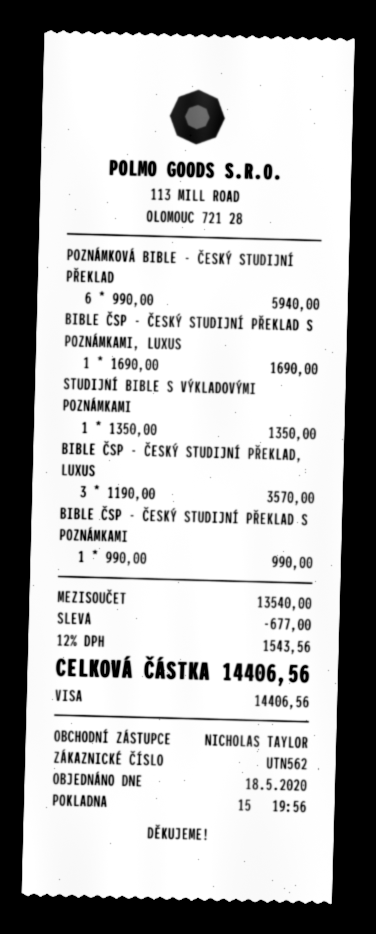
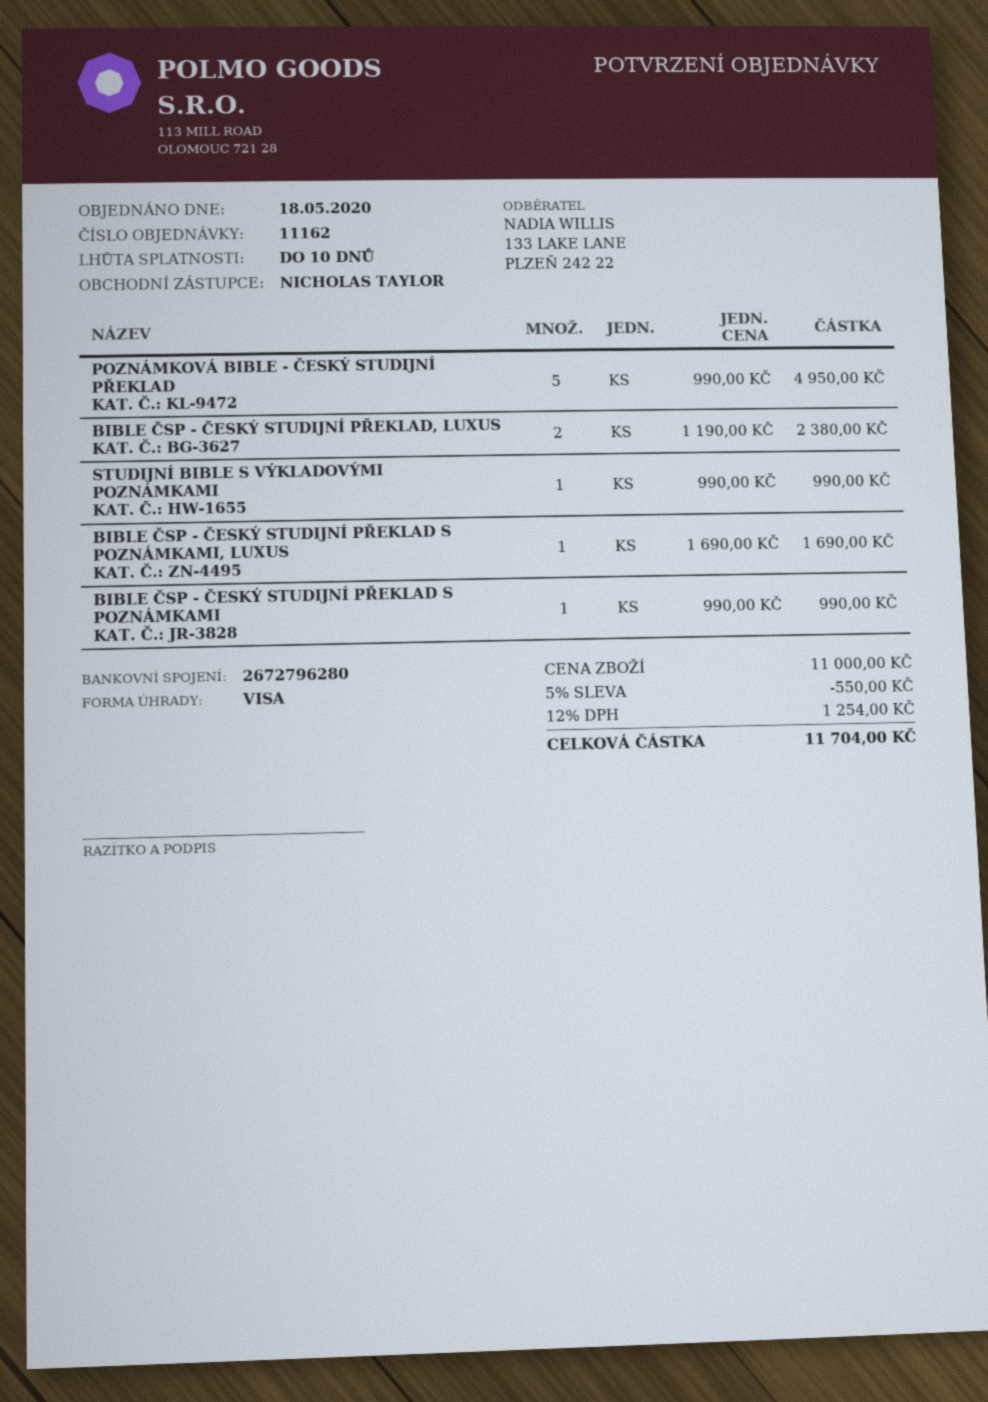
POZNÁMKOVÁ BIBLE - ČESKÝ STUDIJNÍ PŘEKLAD: 6 x 990.00 = 5940.00 -> 5 x 990.00 = 4950.00
STUDIJNÍ BIBLE S VÝKLADOVÝMI POZNÁMKAMI: 1 x 1350.00 = 1350.00 -> 1 x 990.00 = 990.00
BIBLE ČSP - ČESKÝ STUDIJNÍ PŘEKLAD, LUXUS: 3 x 1190.00 = 3570.00 -> 2 x 1190.00 = 2380.00
subtotal: 13540.00 -> 11000.00
discount: 677.00 -> 550.00
tax: 12% = 1543.56 -> 12% = 1254.00
total: 14406.56 -> 11704.00

